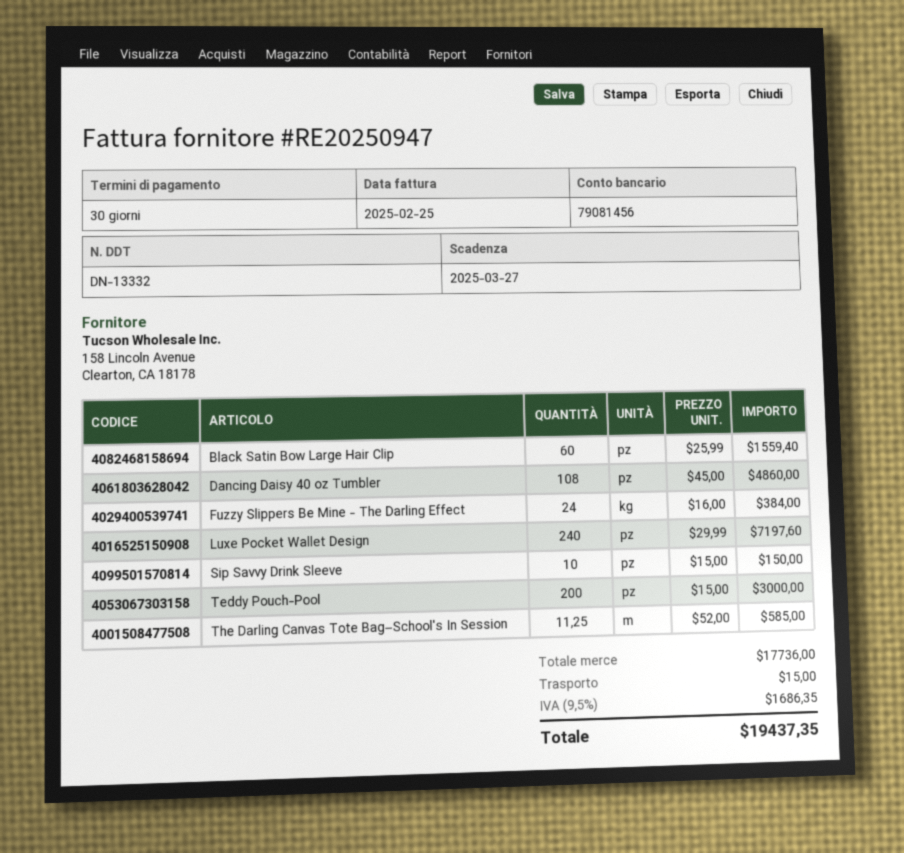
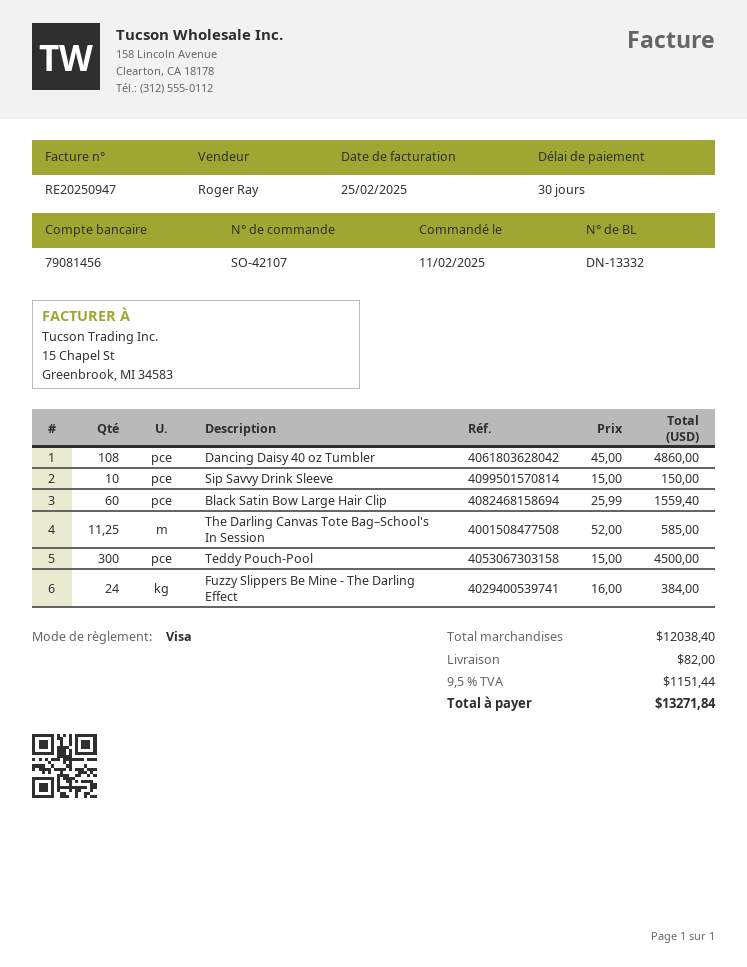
Luxe Pocket Wallet Design: 240 x 29.99 = 7197.60 -> none
Teddy Pouch-Pool: 200 x 15.00 = 3000.00 -> 300 x 15.00 = 4500.00
subtotal: 17736.00 -> 12038.40
shipping: 15.00 -> 82.00
tax: 9.5% = 1686.35 -> 9.5% = 1151.44
total: 19437.35 -> 13271.84

